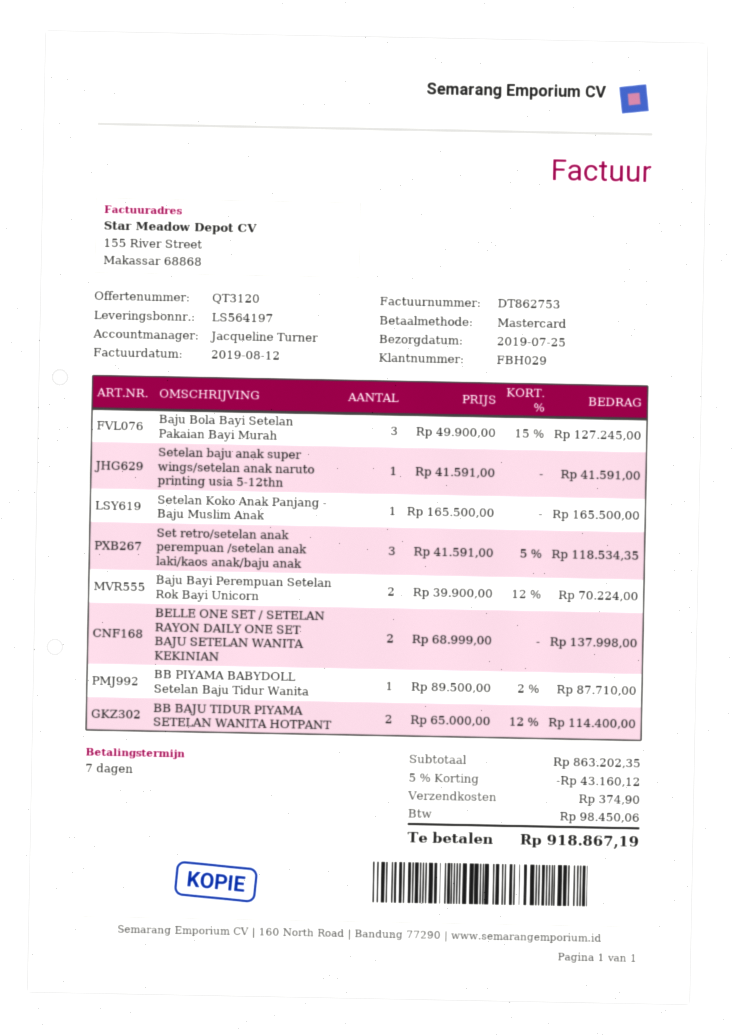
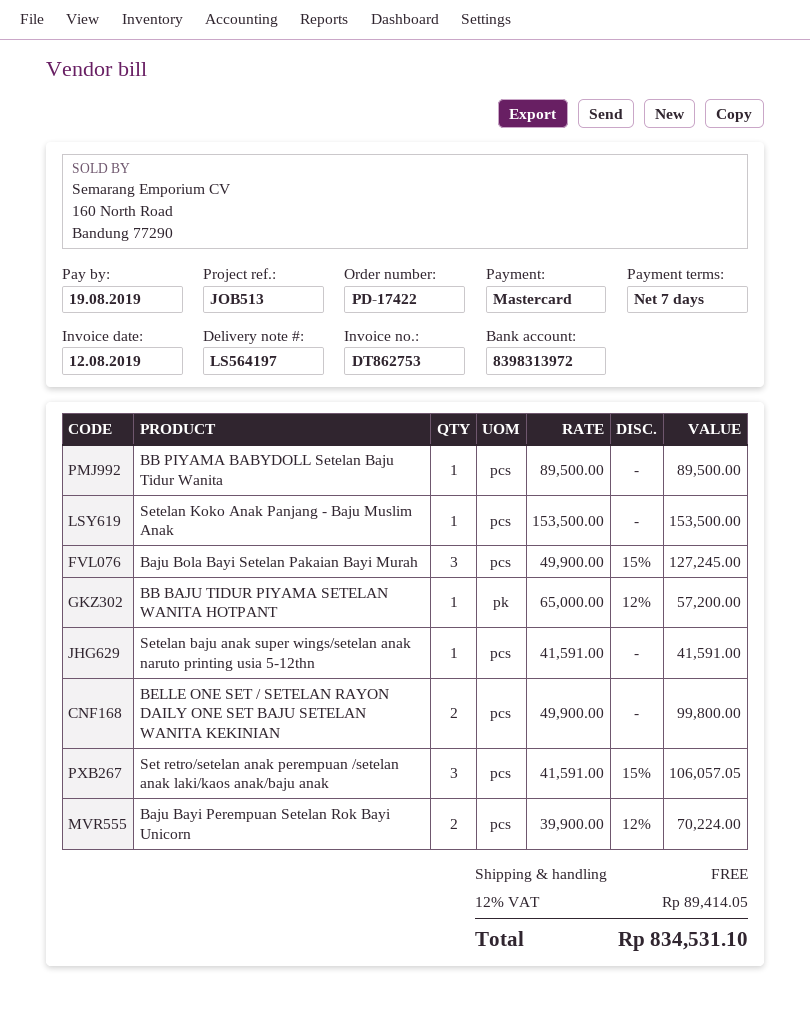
Setelan Koko Anak Panjang - Baju Muslim Anak: 1 x 165500.00 = 165500.00 -> 1 x 153500.00 = 153500.00
Set retro/setelan anak perempuan /setelan anak laki/kaos anak/baju anak: 3 x 41591.00 - 5% = 118534.35 -> 3 x 41591.00 - 15% = 106057.05
BELLE ONE SET / SETELAN RAYON DAILY ONE SET BAJU SETELAN WANITA KEKINIAN: 2 x 68999.00 = 137998.00 -> 2 x 49900.00 = 99800.00
BB PIYAMA BABYDOLL Setelan Baju Tidur Wanita: 1 x 89500.00 - 2% = 87710.00 -> 1 x 89500.00 = 89500.00
BB BAJU TIDUR PIYAMA SETELAN WANITA HOTPANT: 2 x 65000.00 - 12% = 114400.00 -> 1 x 65000.00 - 12% = 57200.00
discount: 5% = 43160.12 -> none
shipping: 374.90 -> 0.00
tax: 98450.06 -> 89414.05
total: 918867.19 -> 834531.10

